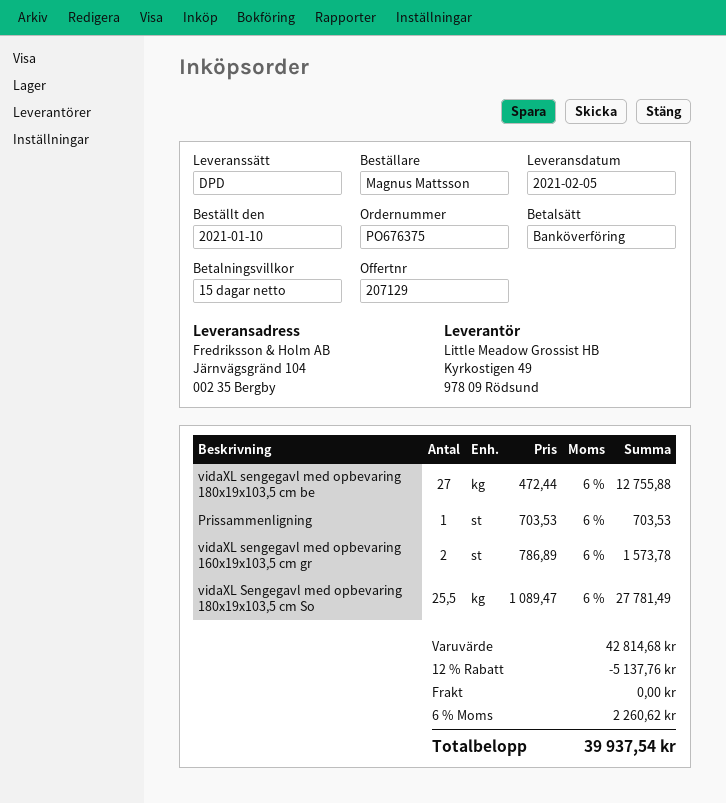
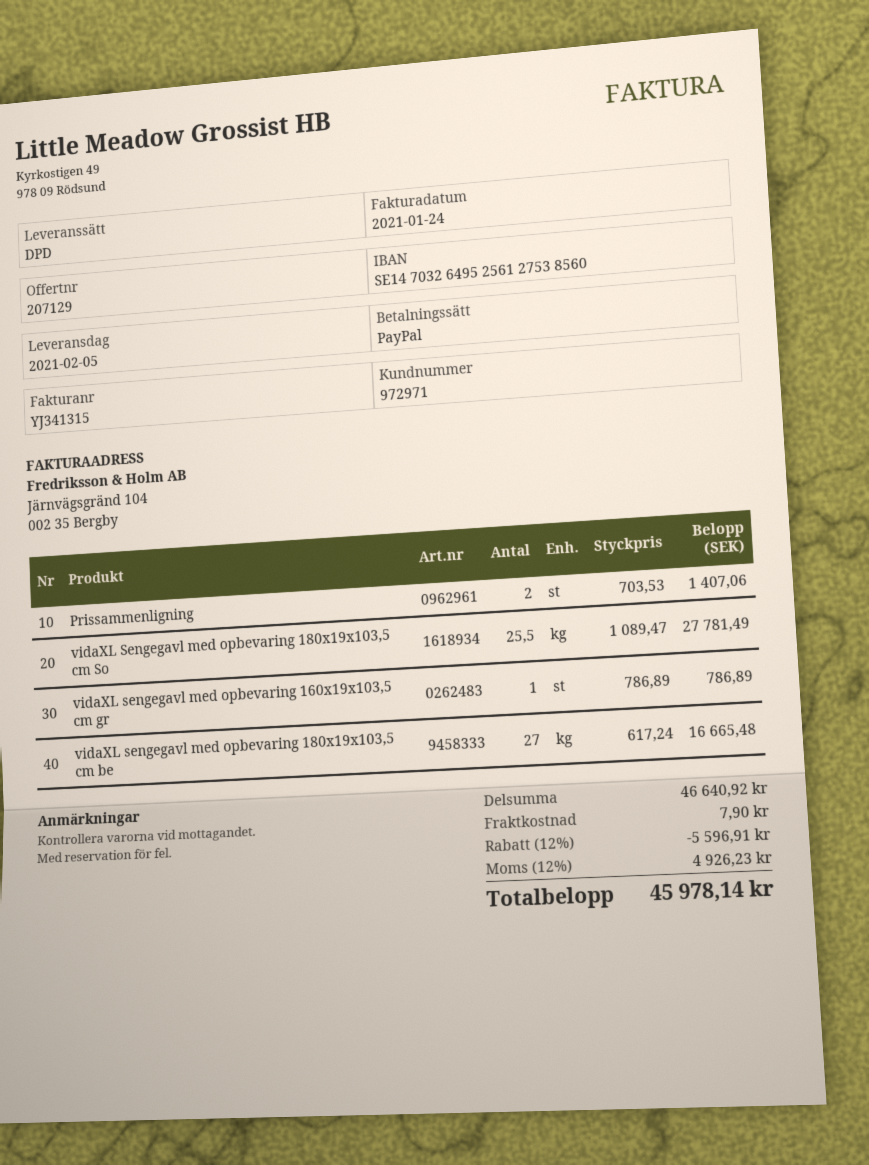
payment method: bank transfer -> PayPal
vidaXL sengegavl med opbevaring 180x19x103,5 cm be: 27 x 472.44 = 12755.88 -> 27 x 617.24 = 16665.48
Prissammenligning: 1 x 703.53 = 703.53 -> 2 x 703.53 = 1407.06
vidaXL sengegavl med opbevaring 160x19x103,5 cm gr: 2 x 786.89 = 1573.78 -> 1 x 786.89 = 786.89
subtotal: 42814.68 -> 46640.92
discount: 12% = 5137.76 -> 12% = 5596.91
shipping: 0.00 -> 7.90
tax: 6% = 2260.62 -> 12% = 4926.23
total: 39937.54 -> 45978.14

